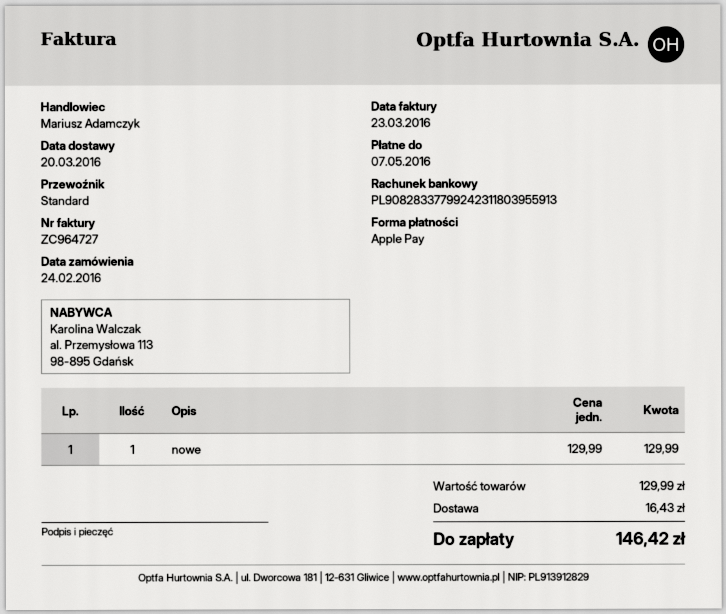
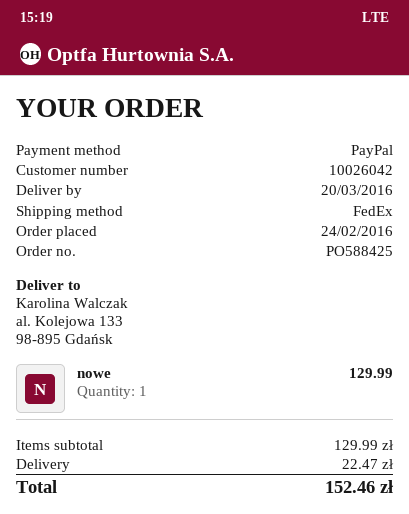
payment method: Apple Pay -> PayPal
shipping method: standard -> FedEx
shipping: 16.43 -> 22.47
total: 146.42 -> 152.46

